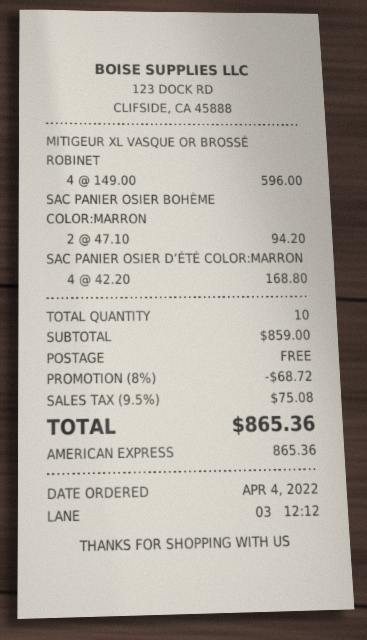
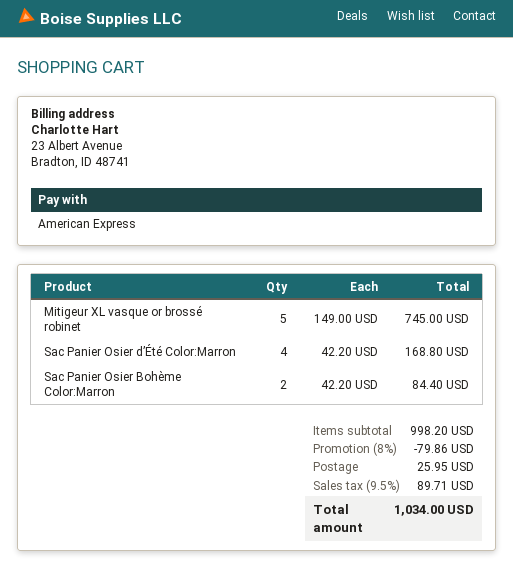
MITIGEUR XL VASQUE OR BROSSÉ ROBINET: 4 x 149.00 = 596.00 -> 5 x 149.00 = 745.00
SAC PANIER OSIER BOHÈME COLOR:MARRON: 2 x 47.10 = 94.20 -> 2 x 42.20 = 84.40
subtotal: 859.00 -> 998.20
discount: 8% = 68.72 -> 8% = 79.86
shipping: 0.00 -> 25.95
tax: 9.5% = 75.08 -> 9.5% = 89.71
total: 865.36 -> 1034.00

